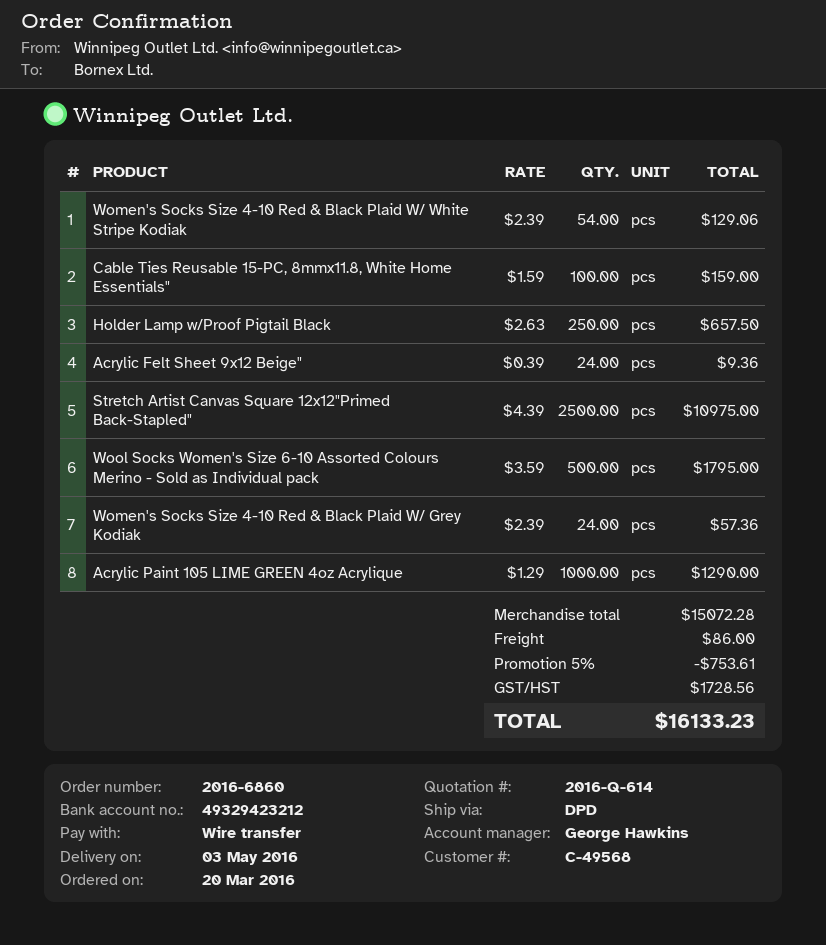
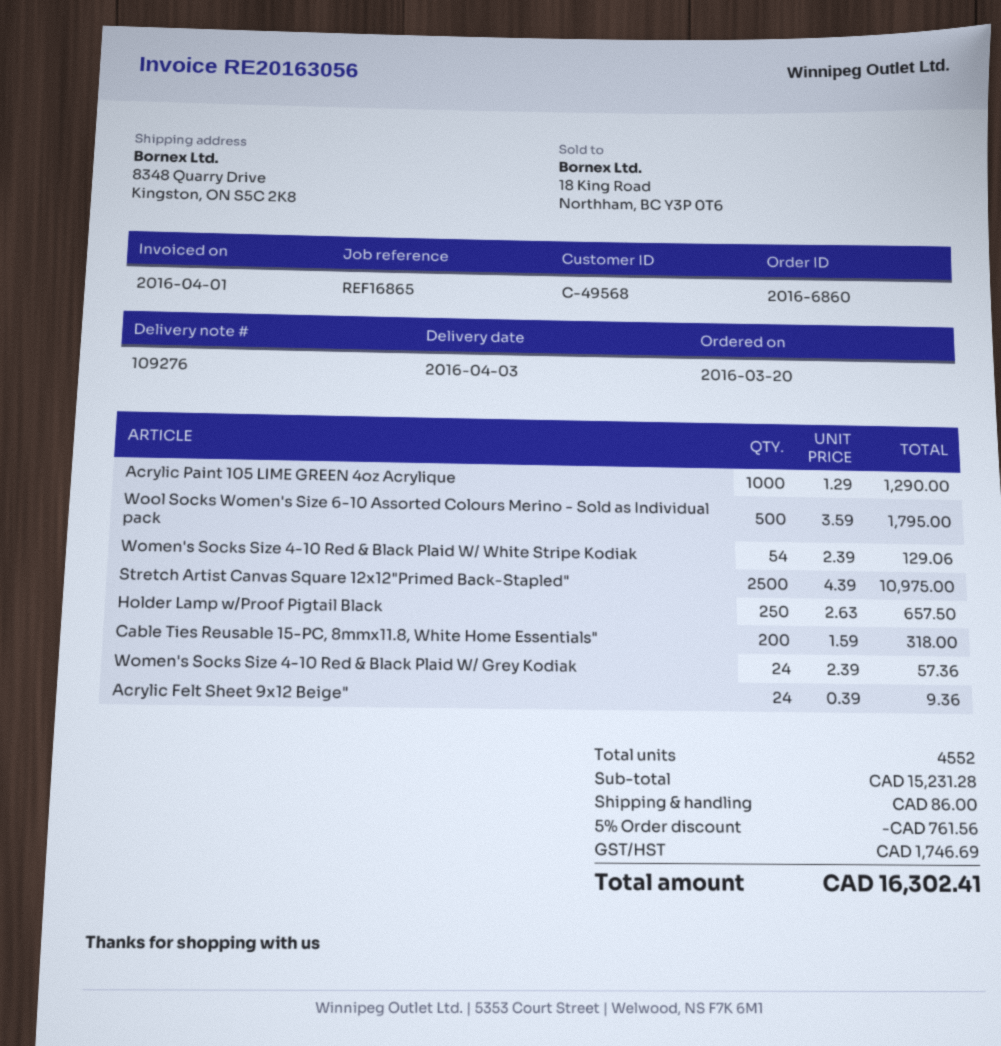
delivery date: 2016-05-03 -> 2016-04-03
Cable Ties Reusable 15-PC, 8mmx11.8, White Home Essentials": 100 x 1.59 = 159.00 -> 200 x 1.59 = 318.00
subtotal: 15072.28 -> 15231.28
discount: 5% = 753.61 -> 5% = 761.56
tax: 1728.56 -> 1746.69
total: 16133.23 -> 16302.41

